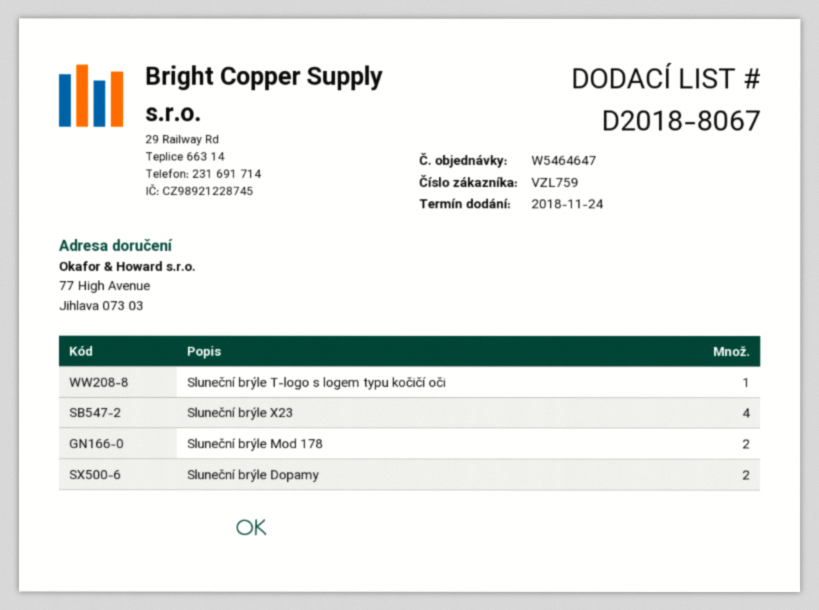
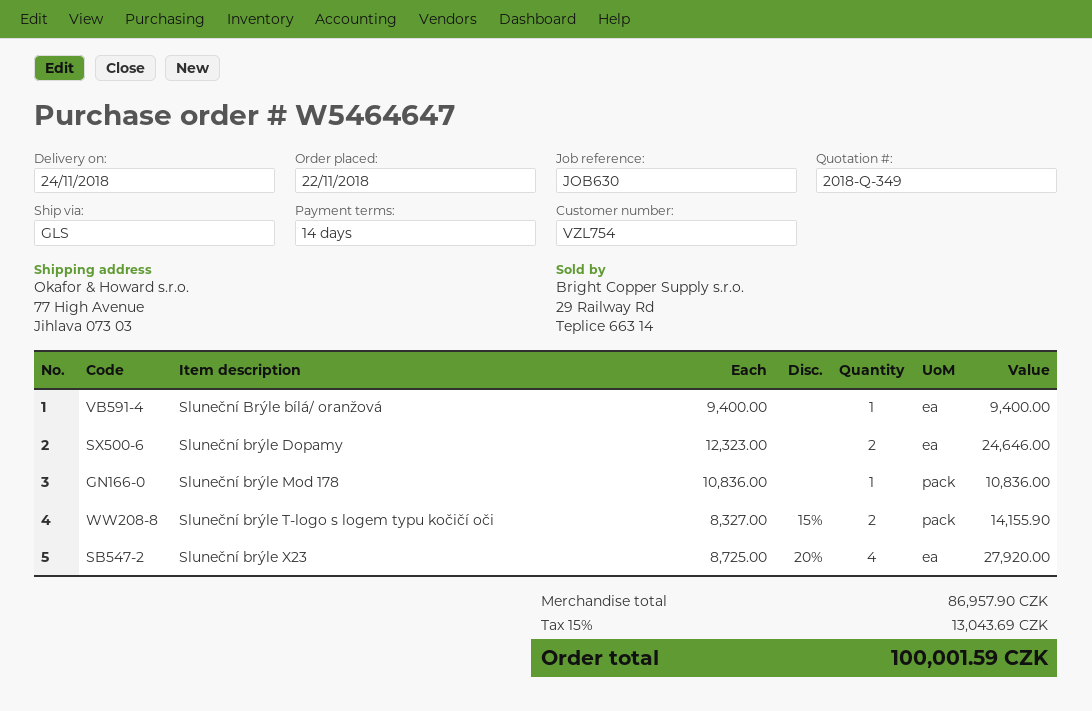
customer number: VZL759 -> VZL754
Sluneční brýle T-logo s logem typu kočičí oči: 1 -> 2
Sluneční brýle Mod 178: 2 -> 1
Sluneční Brýle bílá/ oranžová: none -> 1

